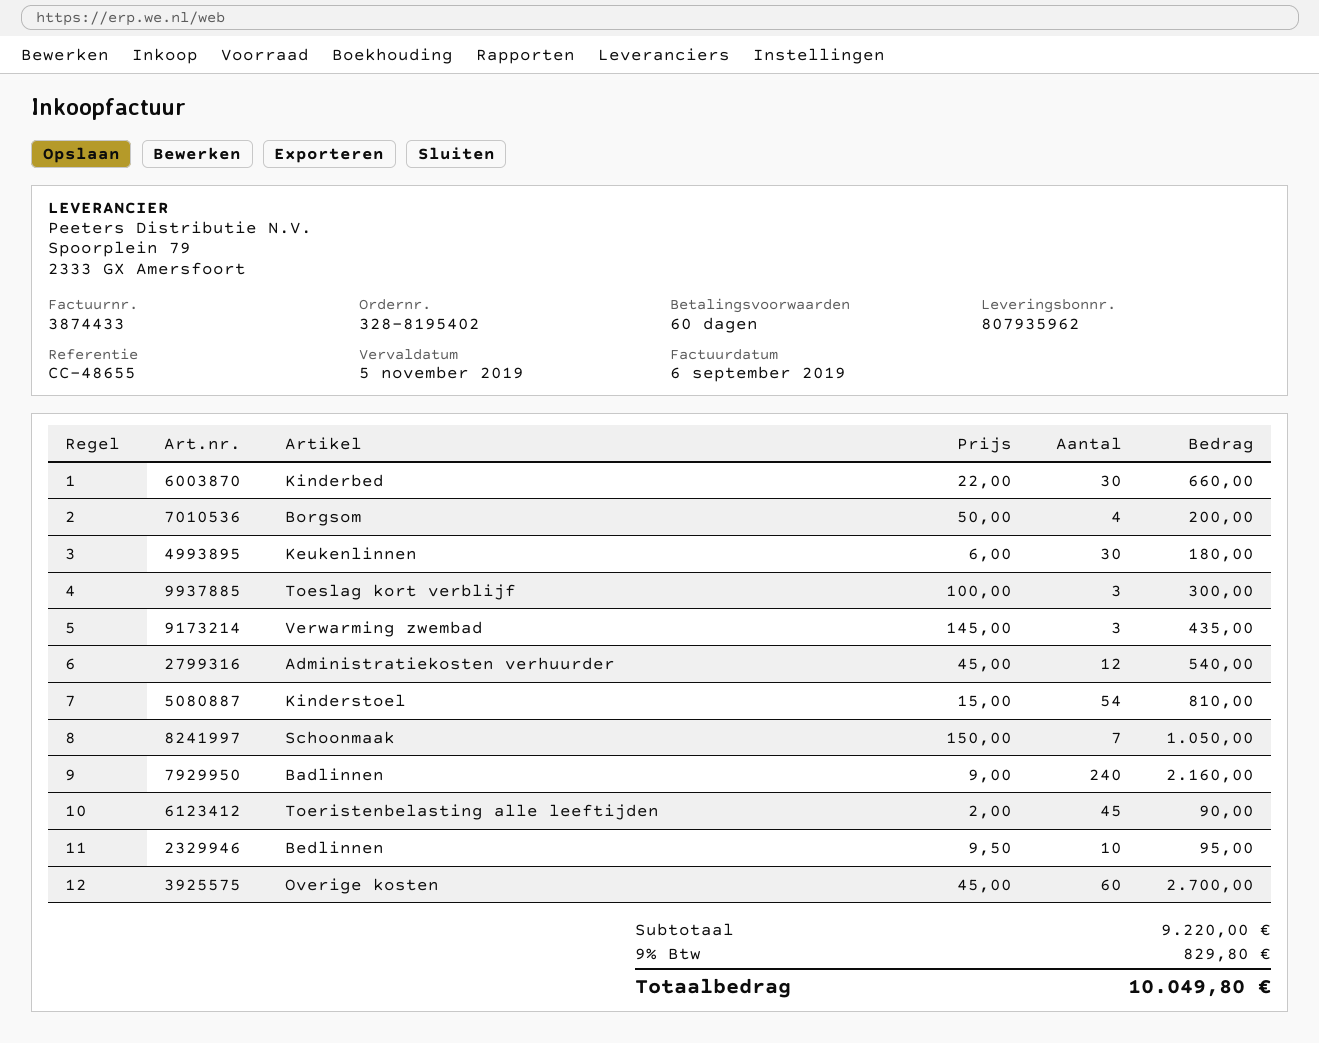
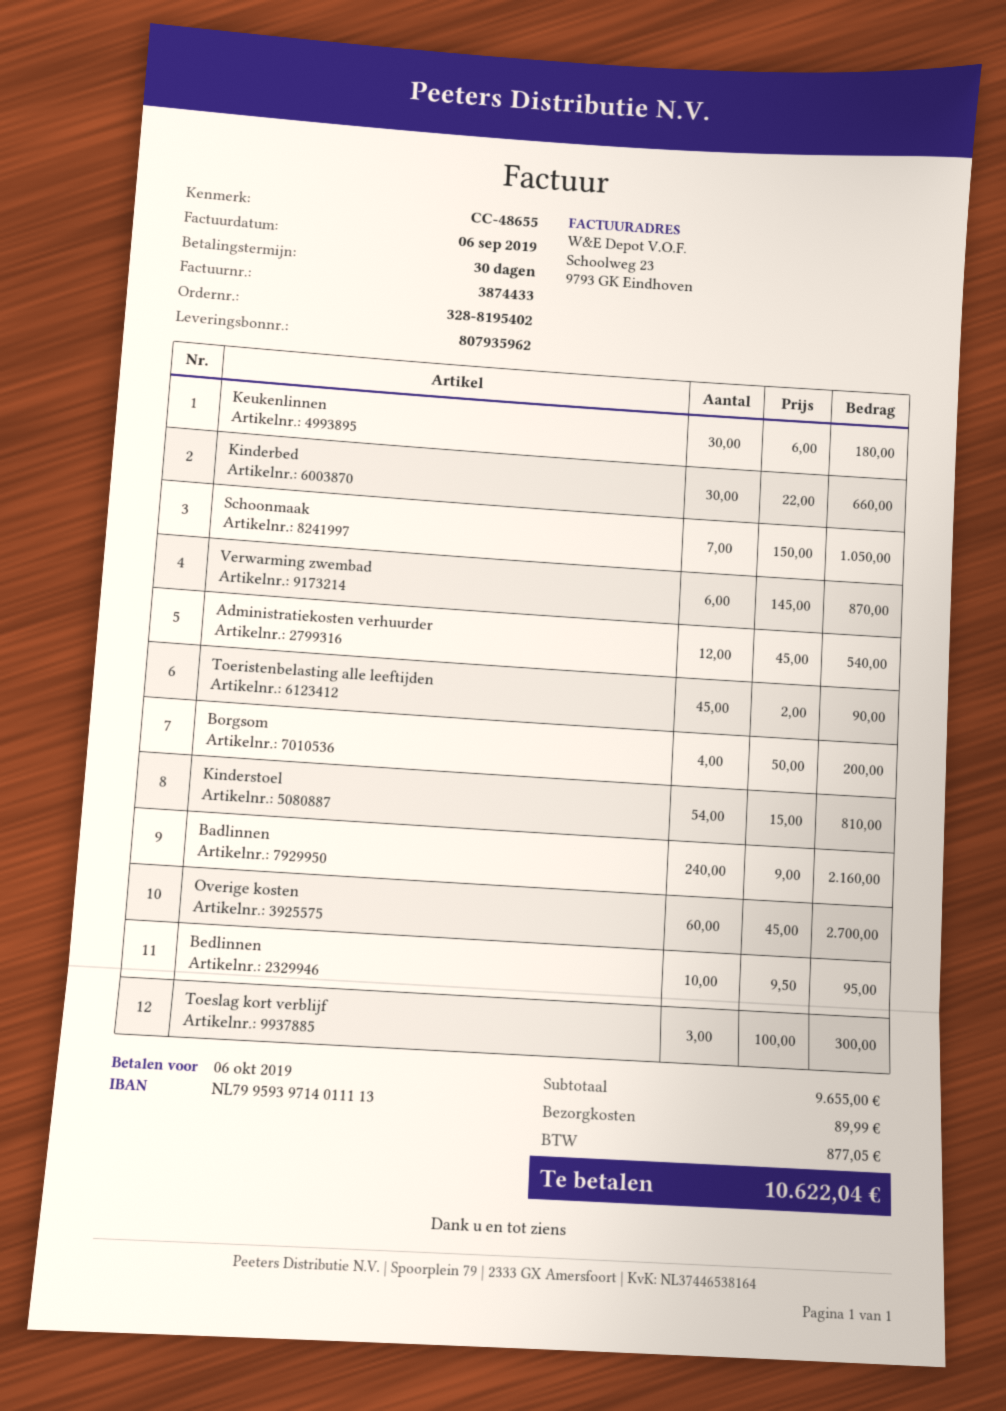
payment terms: 60 days -> 30 days
due date: 2019-11-05 -> 2019-10-06
Verwarming zwembad: 3 x 145.00 = 435.00 -> 6 x 145.00 = 870.00
subtotal: 9220.00 -> 9655.00
shipping: none -> 89.99
tax: 829.80 -> 877.05
total: 10049.80 -> 10622.04

